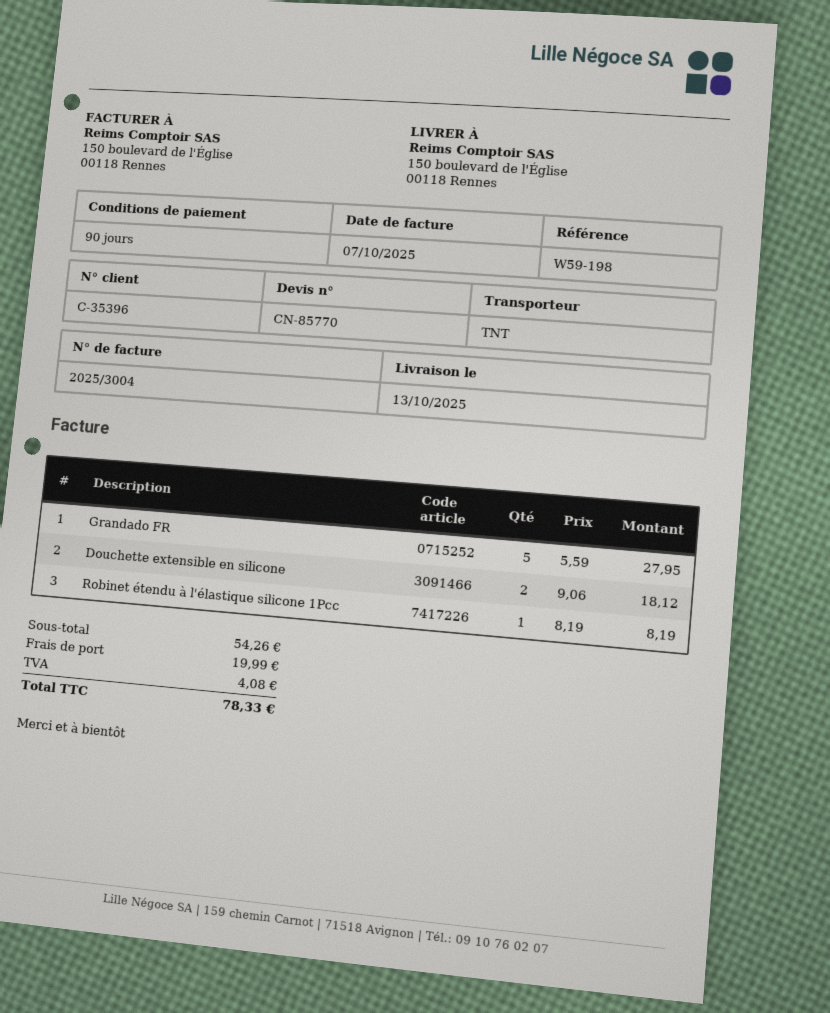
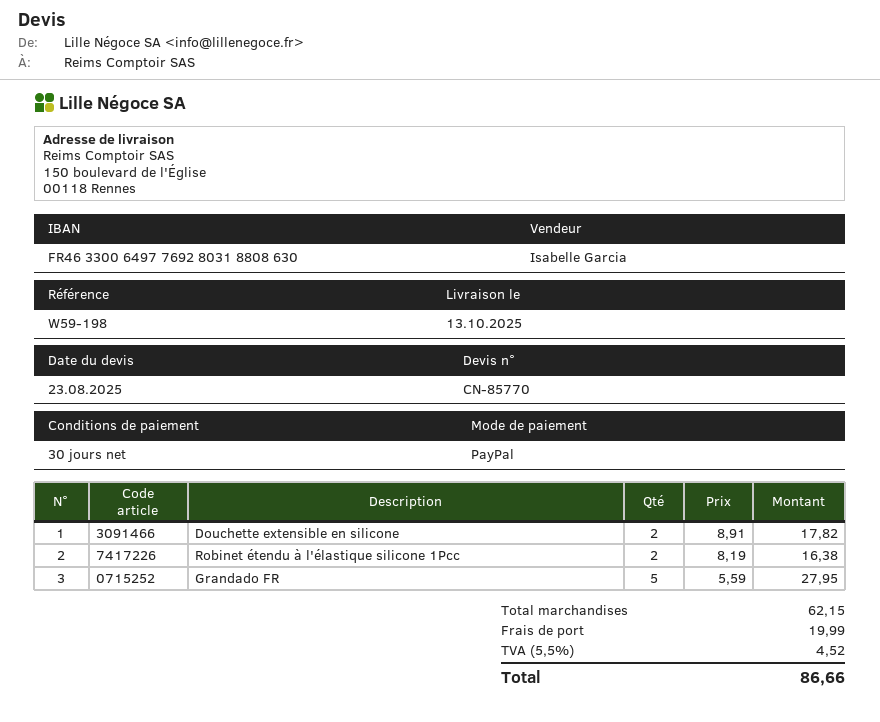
payment terms: 90 days -> 30 days
Douchette extensible en silicone: 2 x 9.06 = 18.12 -> 2 x 8.91 = 17.82
Robinet étendu à l'élastique silicone 1Pcc: 1 x 8.19 = 8.19 -> 2 x 8.19 = 16.38
subtotal: 54.26 -> 62.15
tax: 4.08 -> 4.52
total: 78.33 -> 86.66

